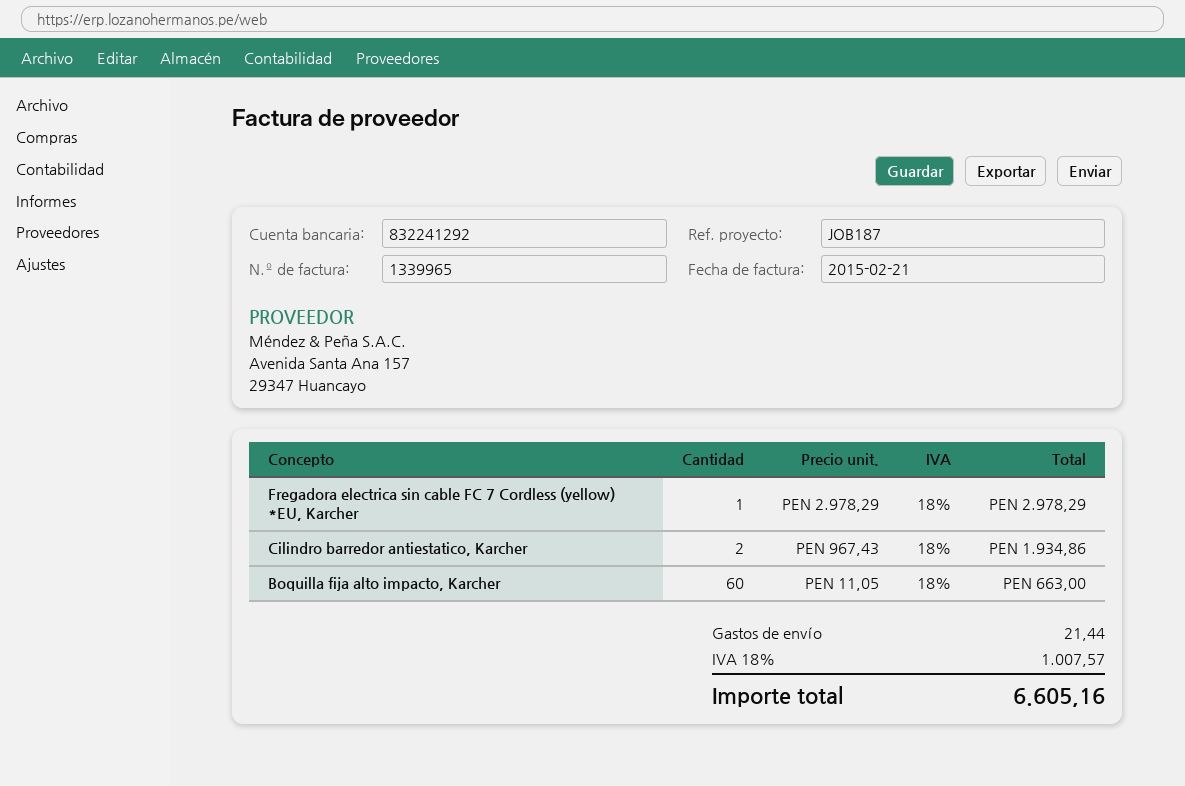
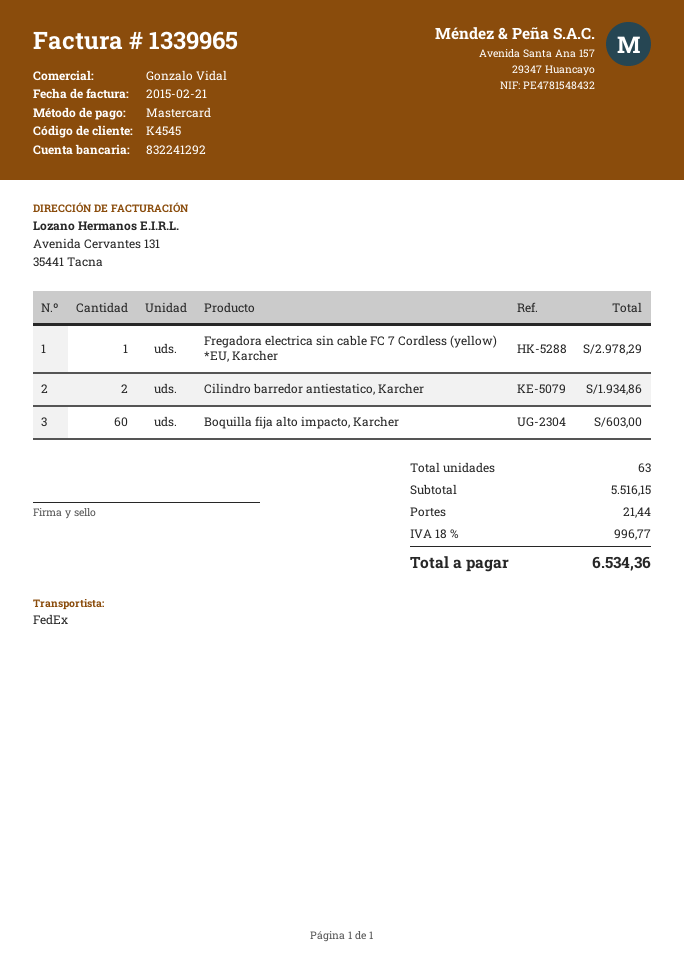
Boquilla fija alto impacto, Karcher: 60 for 663.00 -> 60 for 603.00
tax: 18% = 1007.57 -> 18% = 996.77
total: 6605.16 -> 6534.36

